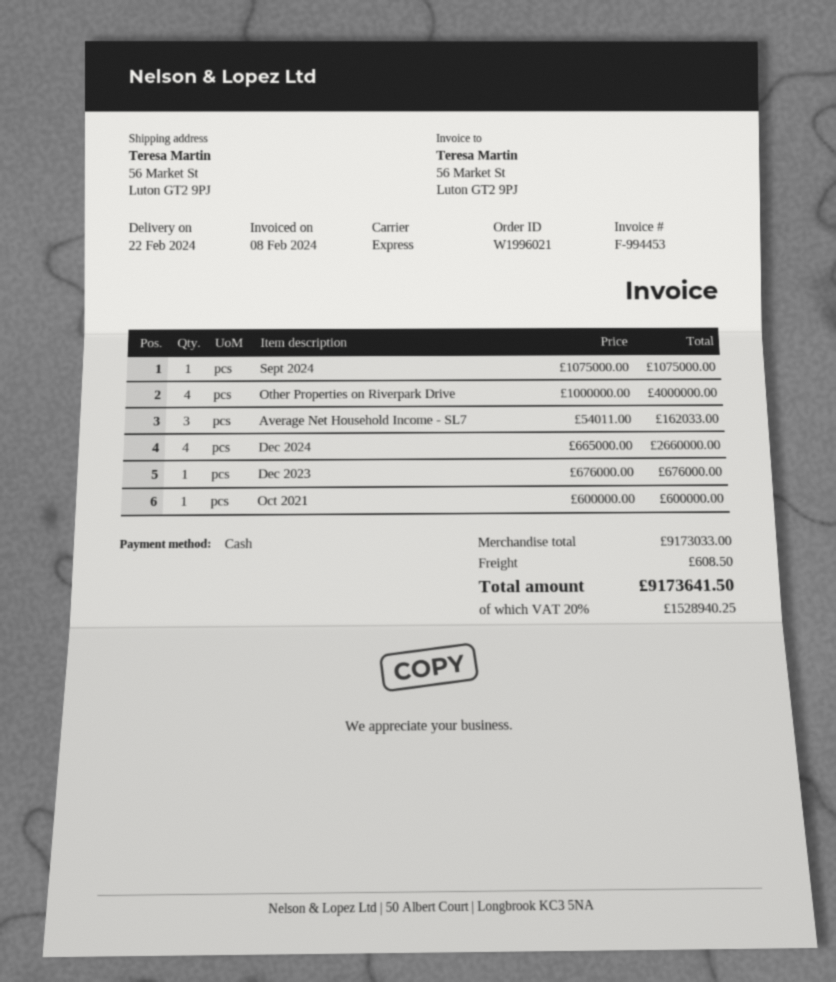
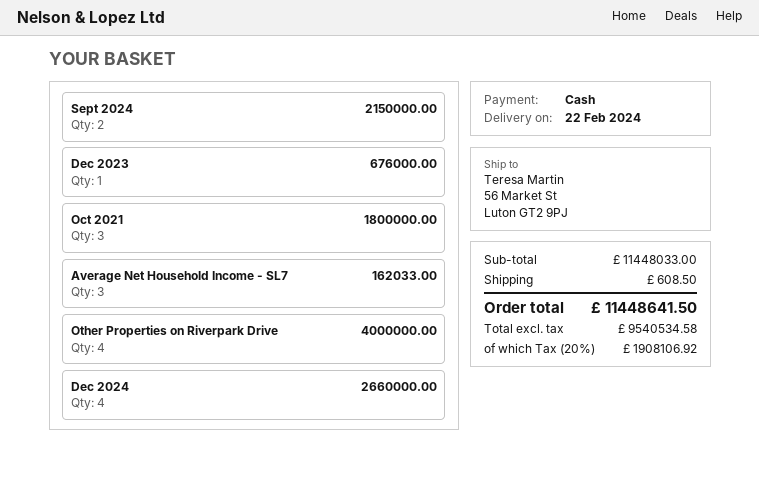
Sept 2024: 1 for 1075000.00 -> 2 for 2150000.00
Oct 2021: 1 for 600000.00 -> 3 for 1800000.00
subtotal: 9173033.00 -> 11448033.00
tax: 20% = 1528940.25 -> 20% = 1908106.92
total: 9173641.50 -> 11448641.50

